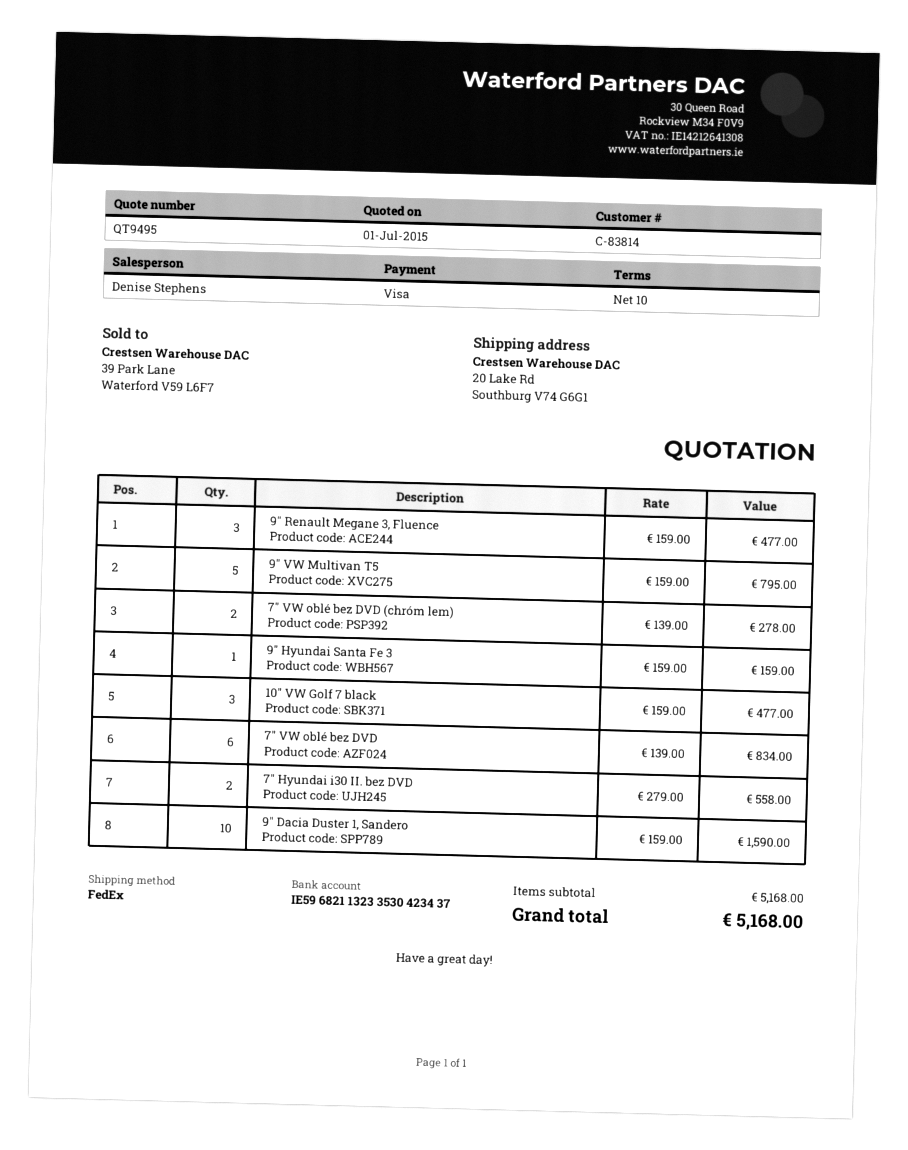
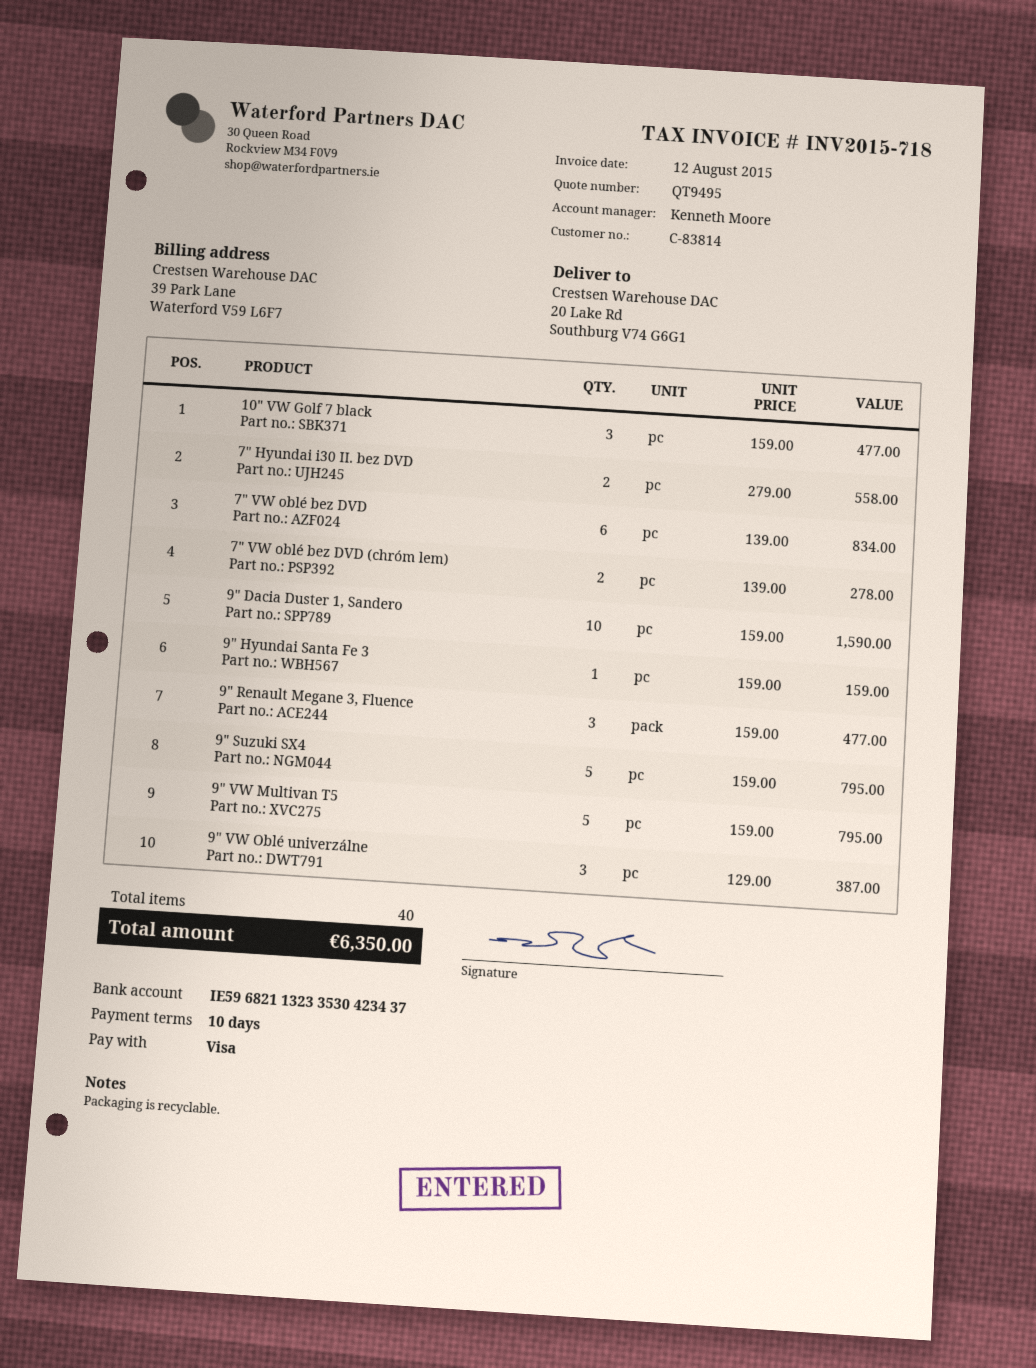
sales rep: Denise Stephens -> Kenneth Moore
9" Suzuki SX4: none -> 5 x 159.00 = 795.00
9" VW Oblé univerzálne: none -> 3 x 129.00 = 387.00
total: 5168.00 -> 6350.00

